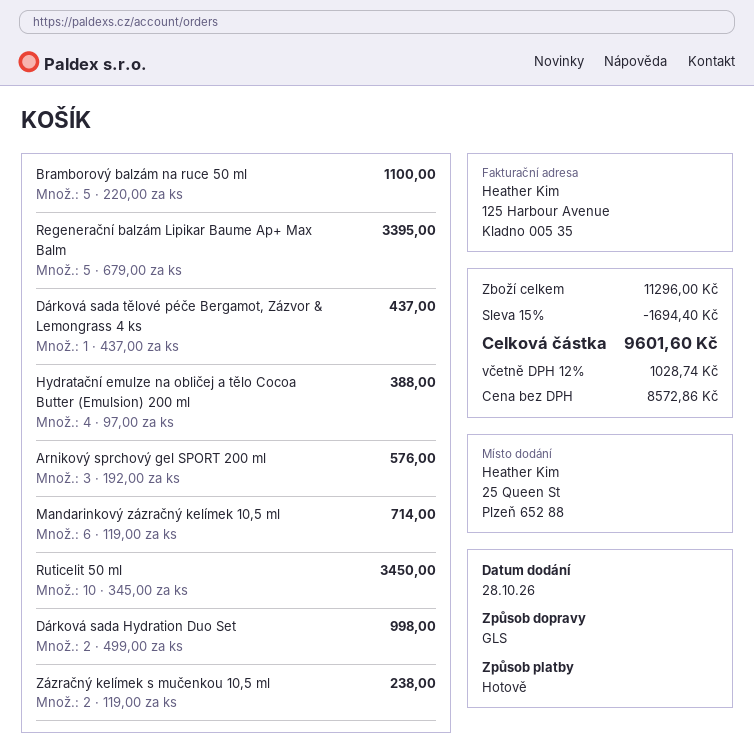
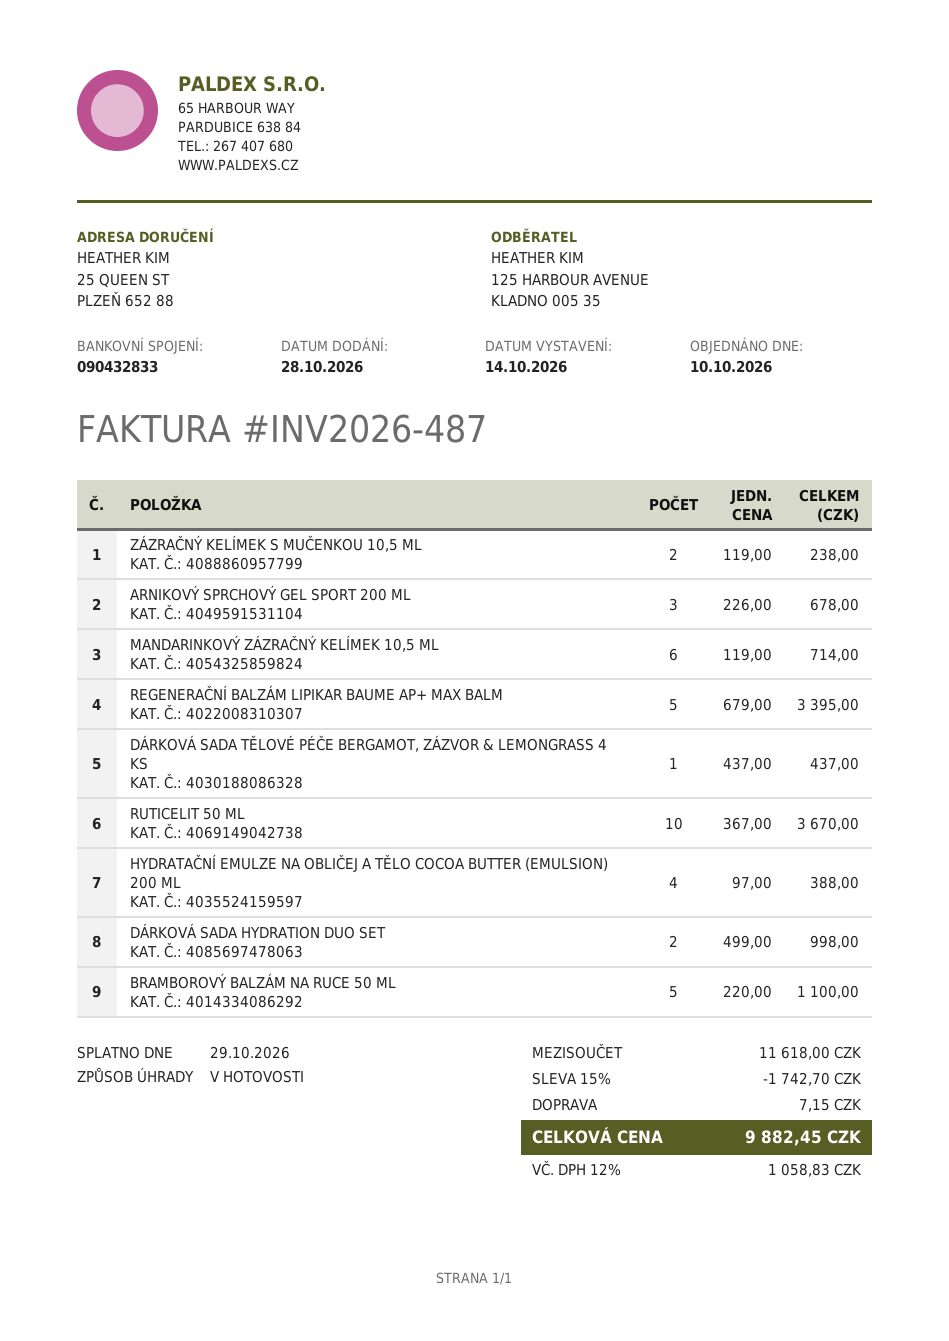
Arnikový sprchový gel SPORT 200 ml: 3 x 192.00 = 576.00 -> 3 x 226.00 = 678.00
Ruticelit 50 ml: 10 x 345.00 = 3450.00 -> 10 x 367.00 = 3670.00
subtotal: 11296.00 -> 11618.00
discount: 15% = 1694.40 -> 15% = 1742.70
shipping: none -> 7.15
tax: 12% = 1028.74 -> 12% = 1058.83
total: 9601.60 -> 9882.45

